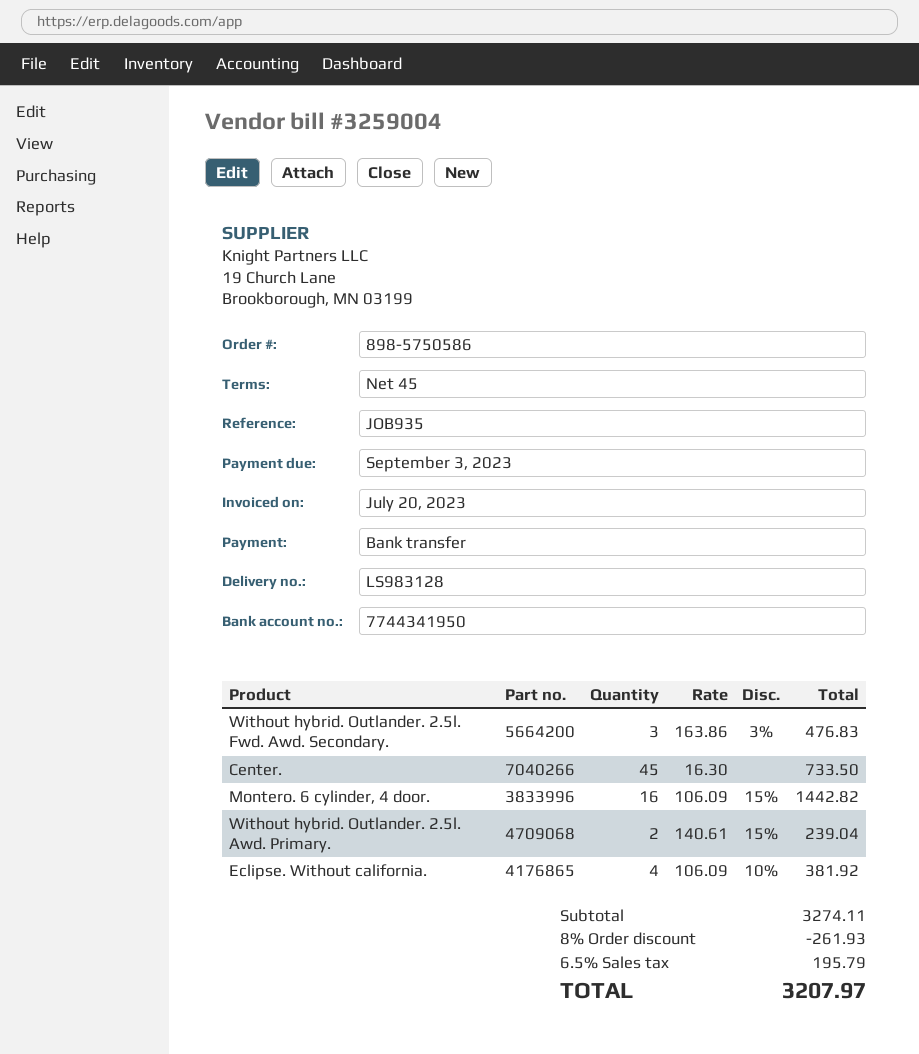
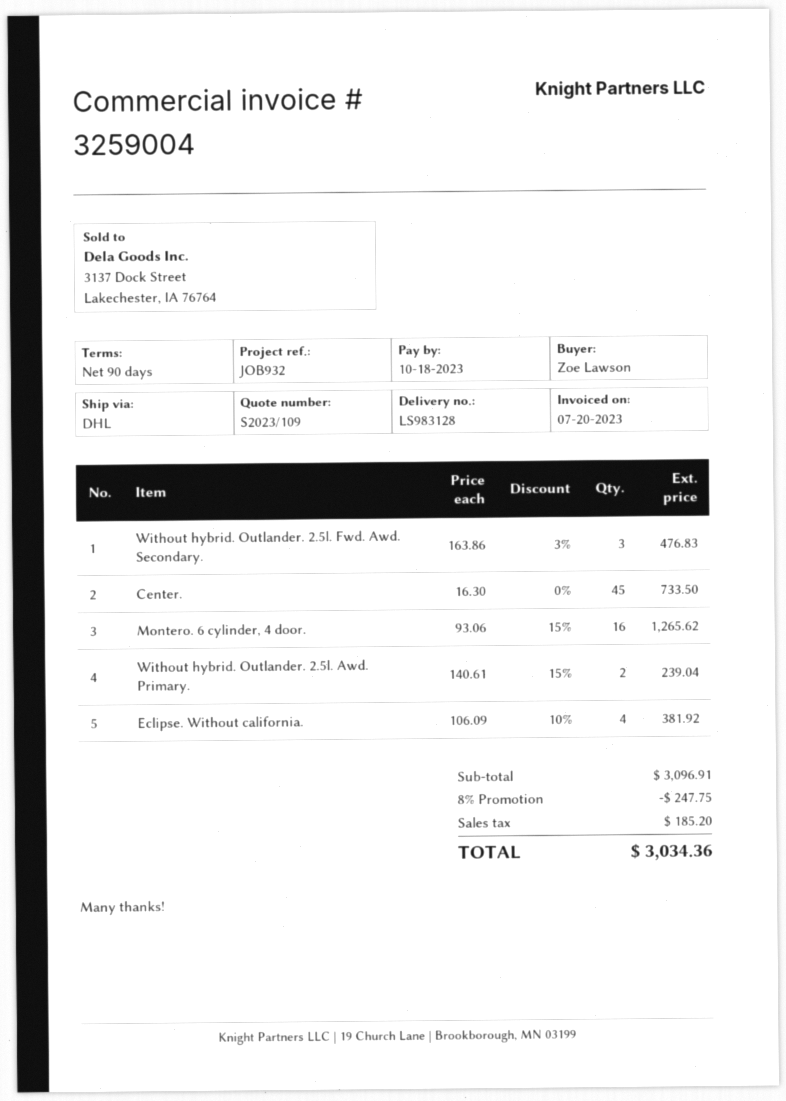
payment terms: 45 days -> 90 days
due date: 2023-09-03 -> 2023-10-18
reference: JOB935 -> JOB932
Montero. 6 cylinder, 4 door.: 16 x 106.09 - 15% = 1442.82 -> 16 x 93.06 - 15% = 1265.62
subtotal: 3274.11 -> 3096.91
discount: 8% = 261.93 -> 8% = 247.75
tax: 195.79 -> 185.20
total: 3207.97 -> 3034.36

